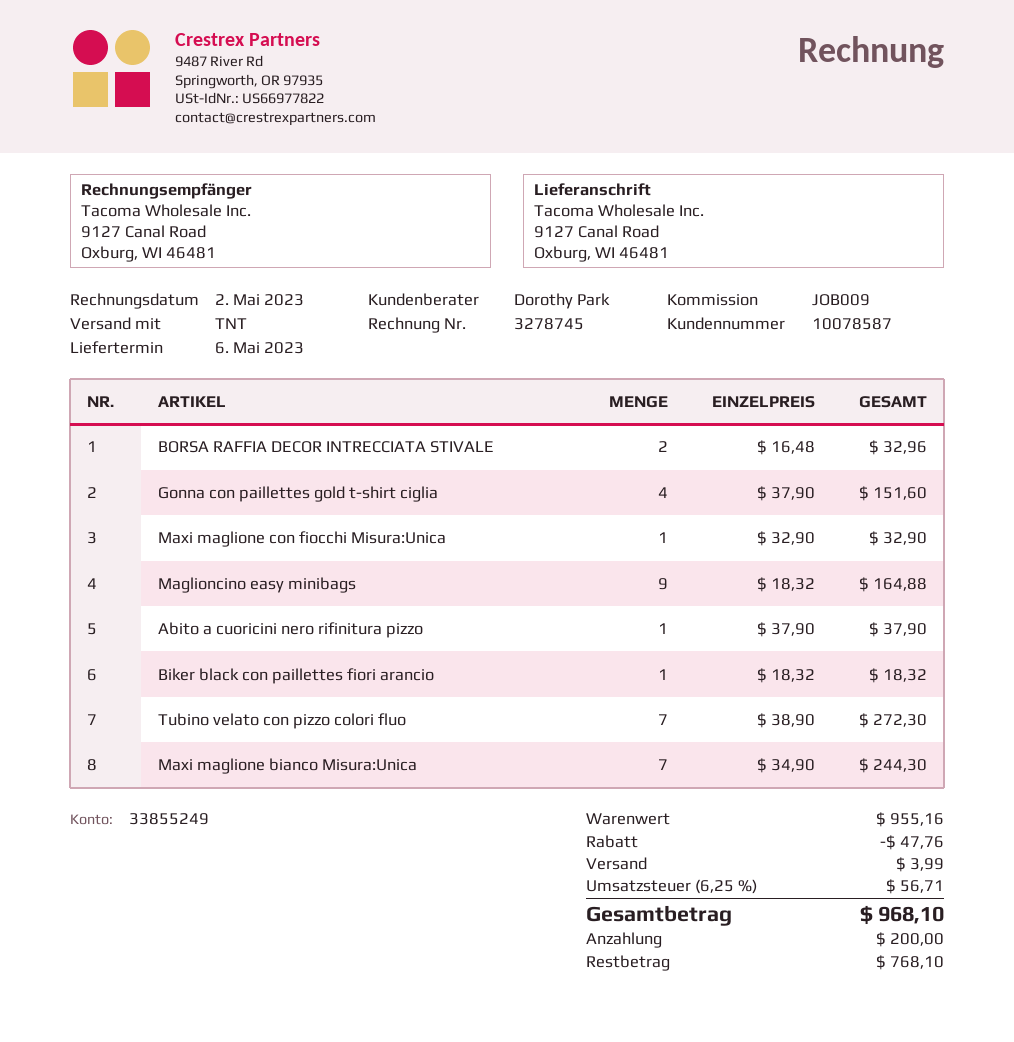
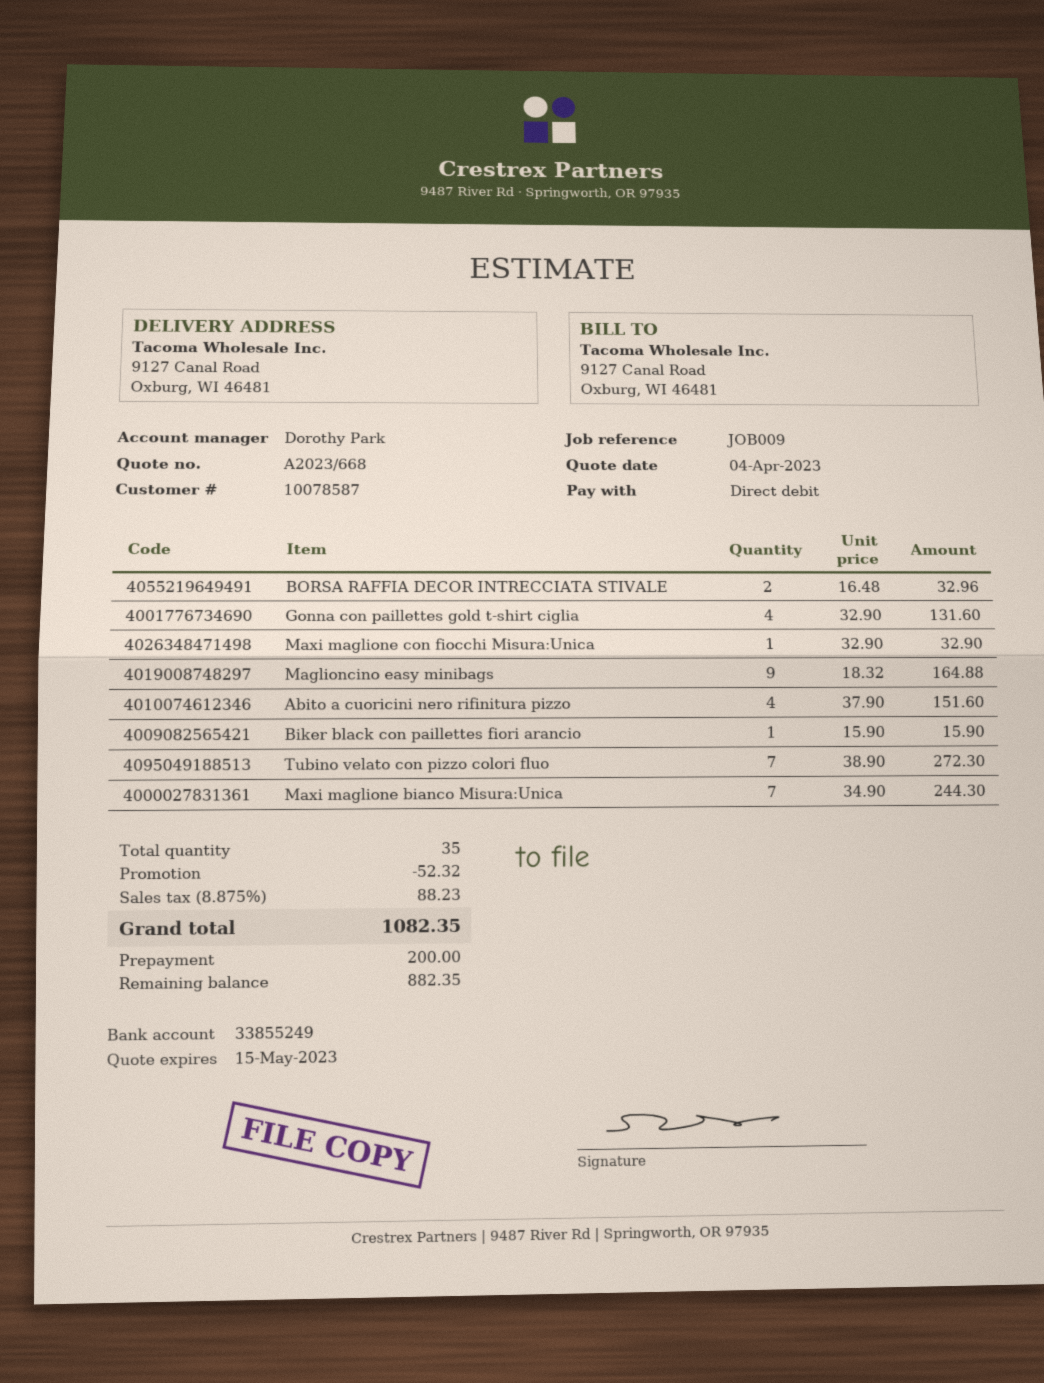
Gonna con paillettes gold t-shirt ciglia: 4 x 37.90 = 151.60 -> 4 x 32.90 = 131.60
Abito a cuoricini nero rifinitura pizzo: 1 x 37.90 = 37.90 -> 4 x 37.90 = 151.60
Biker black con paillettes fiori arancio: 1 x 18.32 = 18.32 -> 1 x 15.90 = 15.90
discount: 47.76 -> 52.32
shipping: 3.99 -> none
tax: 6.25% = 56.71 -> 8.875% = 88.23
total: 968.10 -> 1082.35
balance: 768.10 -> 882.35

